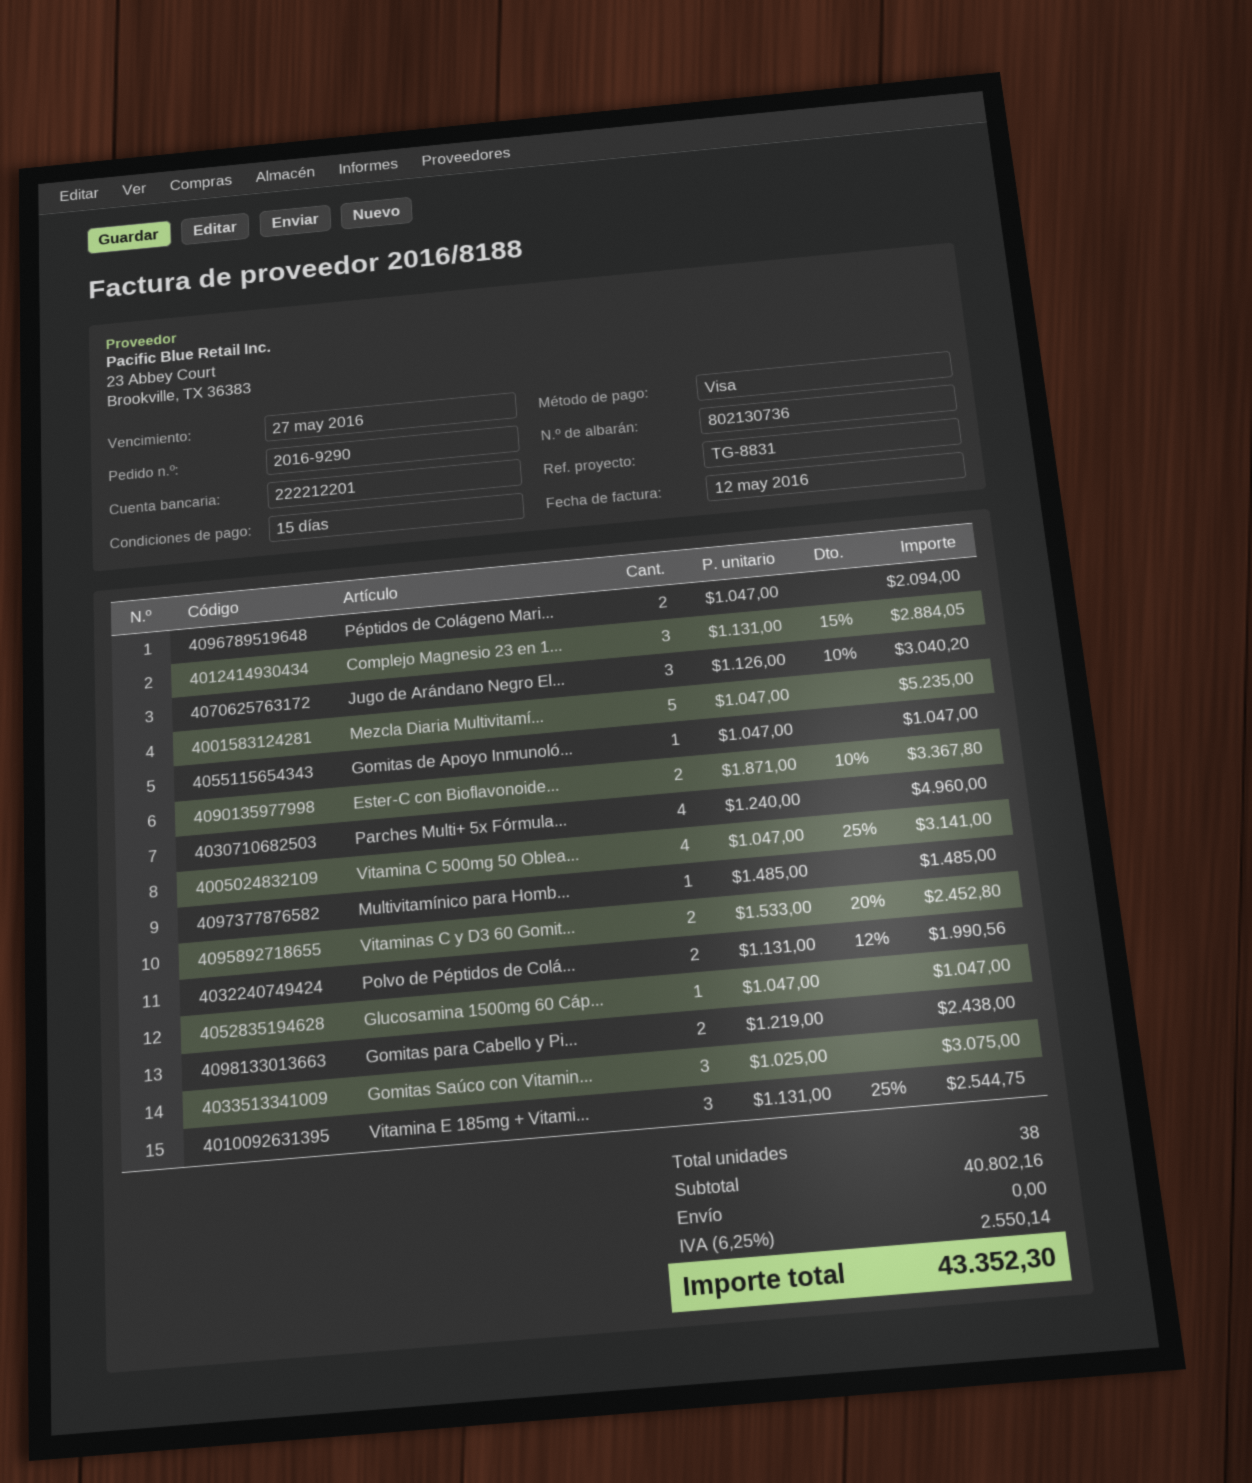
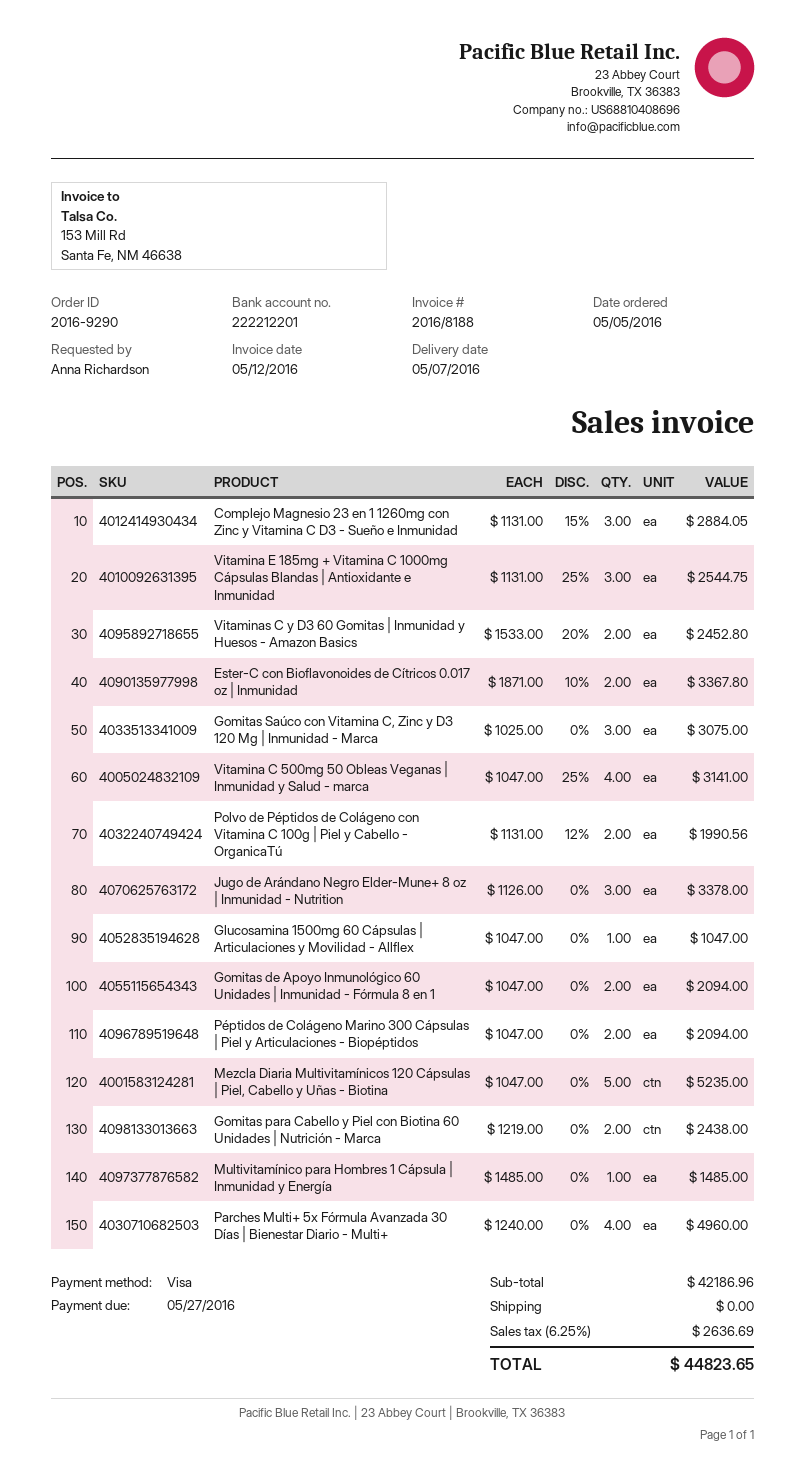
Jugo de Arándano Negro El...: 3 x 1126.00 - 10% = 3040.20 -> 3 x 1126.00 = 3378.00
Gomitas de Apoyo Inmunoló...: 1 x 1047.00 = 1047.00 -> 2 x 1047.00 = 2094.00
subtotal: 40802.16 -> 42186.96
tax: 6.25% = 2550.14 -> 6.25% = 2636.69
total: 43352.30 -> 44823.65

